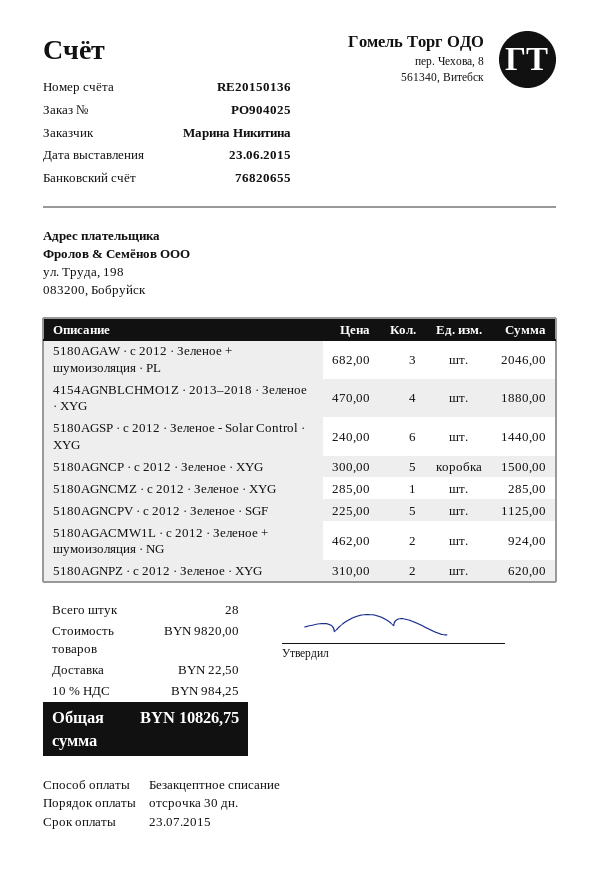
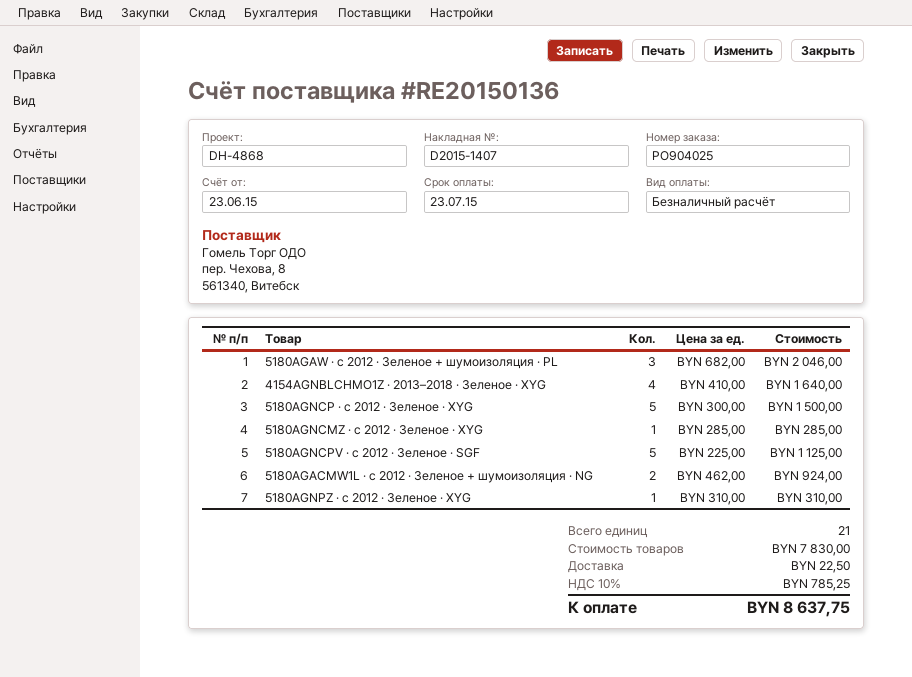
payment method: direct debit -> bank transfer
4154AGNBLCHMO1Z · 2013–2018 · Зеленое · XYG: 4 x 470.00 = 1880.00 -> 4 x 410.00 = 1640.00
5180AGSP · с 2012 · Зеленое - Solar Control · XYG: 6 x 240.00 = 1440.00 -> none
5180AGNPZ · с 2012 · Зеленое · XYG: 2 x 310.00 = 620.00 -> 1 x 310.00 = 310.00
total quantity: 28 -> 21
subtotal: 9820.00 -> 7830.00
tax: 10% = 984.25 -> 10% = 785.25
total: 10826.75 -> 8637.75

